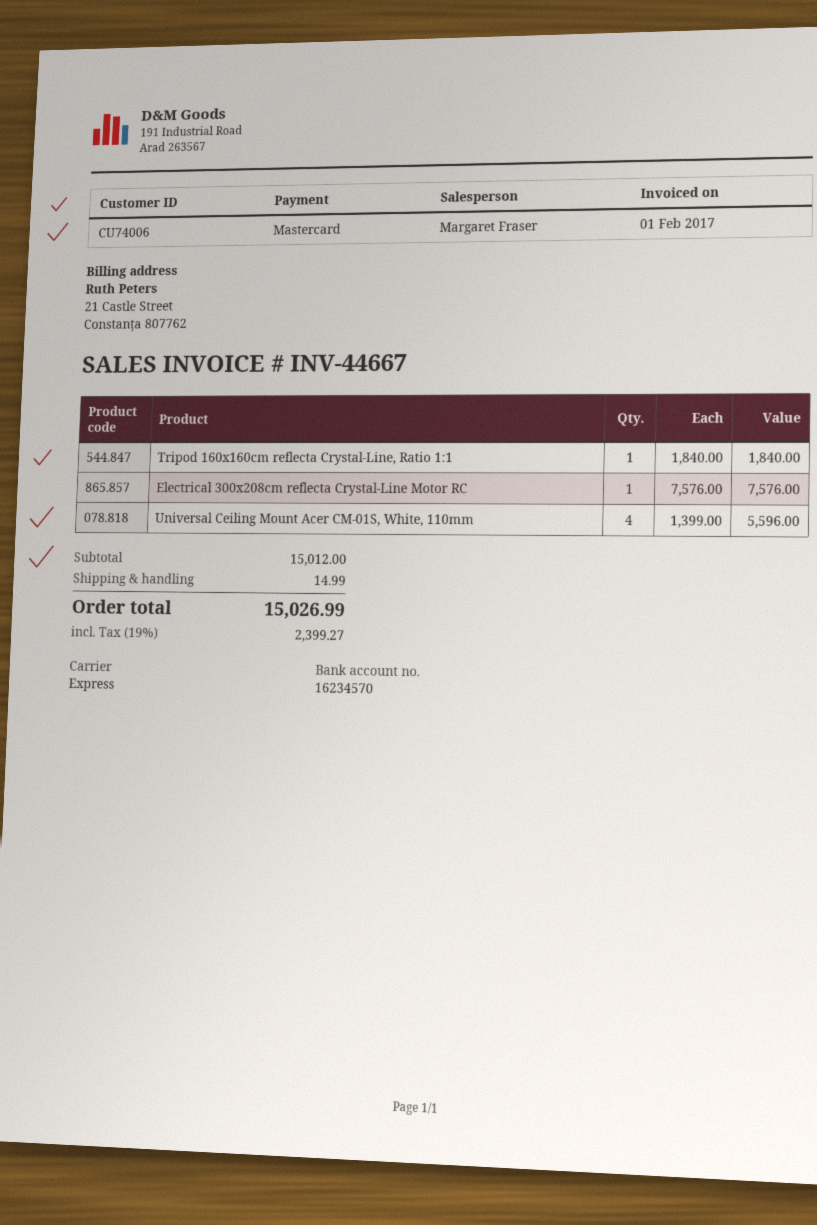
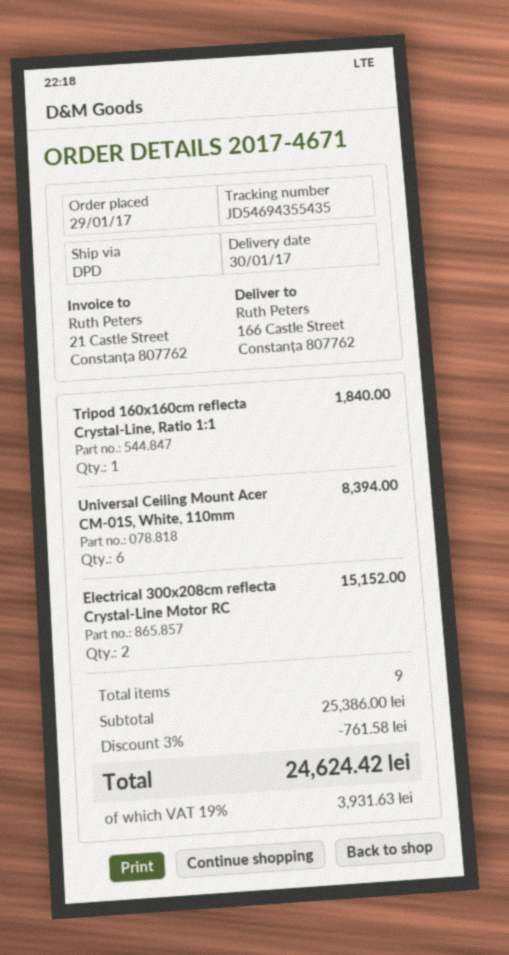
shipping method: express -> DPD
Electrical 300x208cm reflecta Crystal-Line Motor RC: 1 for 7576.00 -> 2 for 15152.00
Universal Ceiling Mount Acer CM-01S, White, 110mm: 4 for 5596.00 -> 6 for 8394.00
subtotal: 15012.00 -> 25386.00
discount: none -> 3% = 761.58
shipping: 14.99 -> none
tax: 19% = 2399.27 -> 19% = 3931.63
total: 15026.99 -> 24624.42

